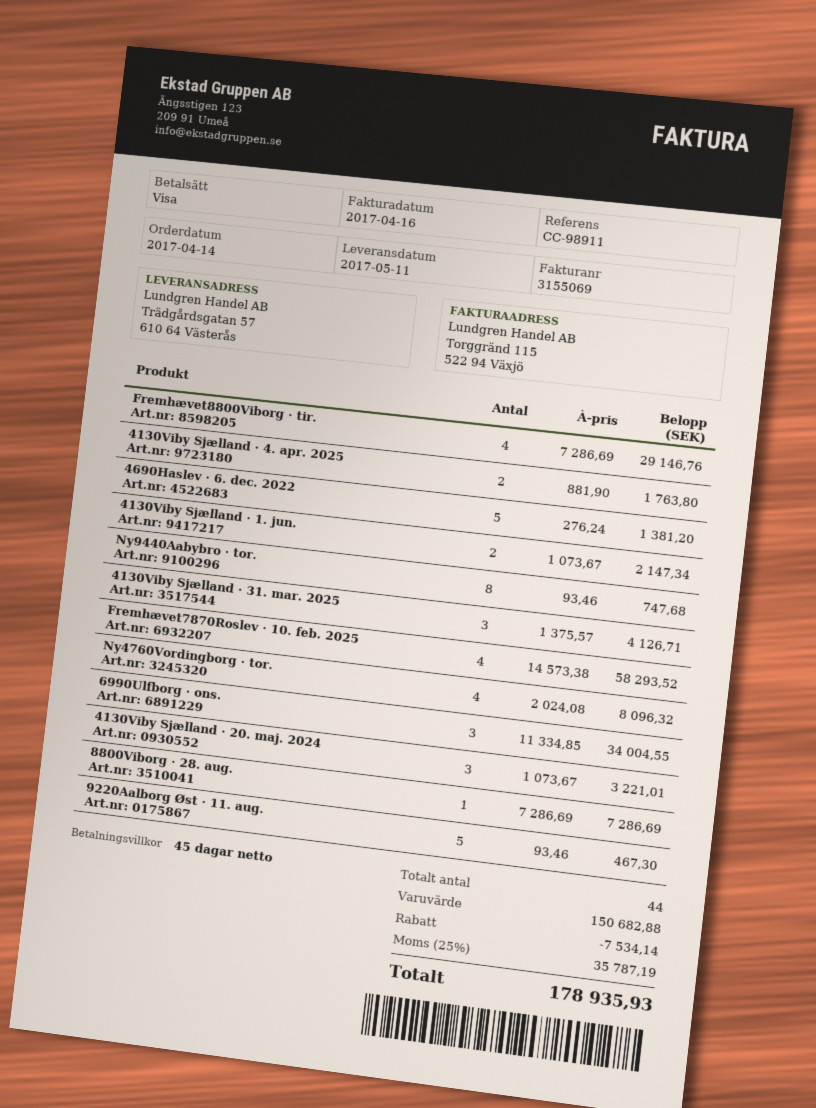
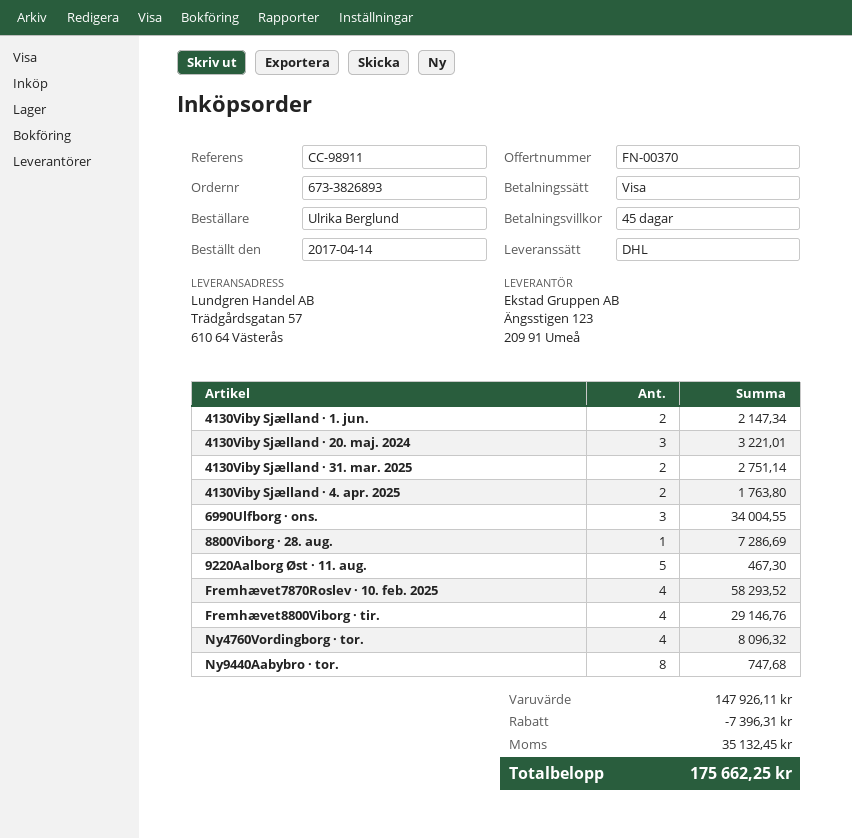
4690Haslev · 6. dec. 2022: 5 for 1381.20 -> none
4130Viby Sjælland · 31. mar. 2025: 3 for 4126.71 -> 2 for 2751.14
subtotal: 150682.88 -> 147926.11
discount: 7534.14 -> 7396.31
tax: 35787.19 -> 35132.45
total: 178935.93 -> 175662.25

